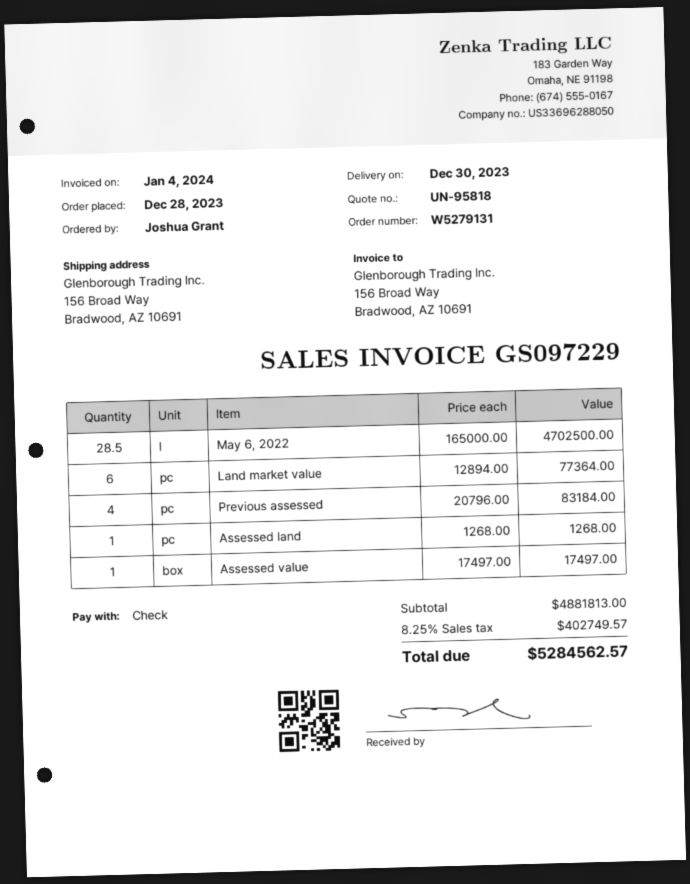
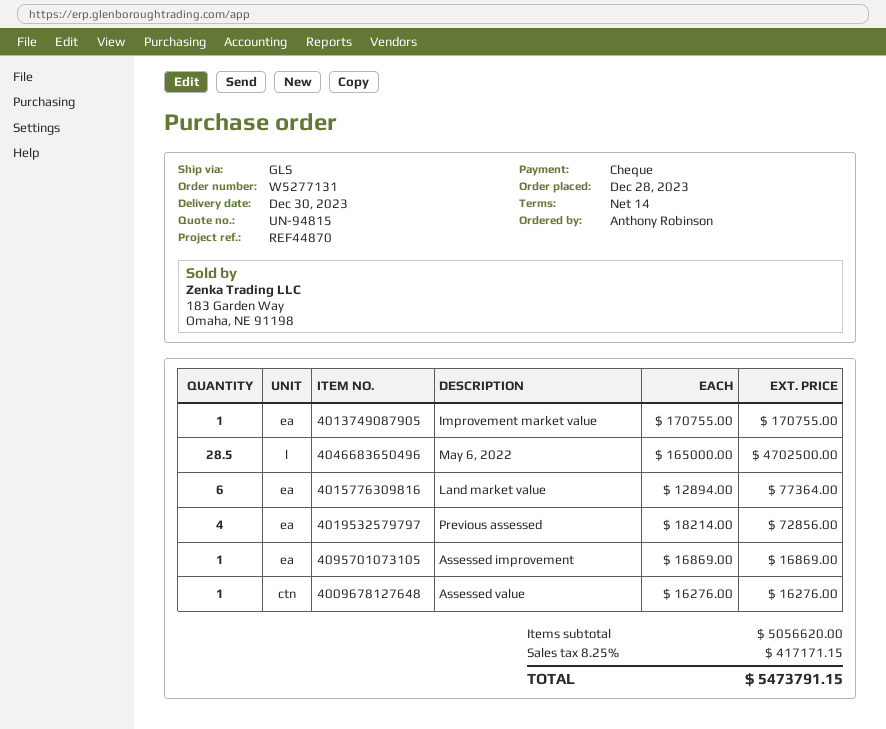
quote number: UN-95818 -> UN-94815
order number: W5279131 -> W5277131
ordered by: Joshua Grant -> Anthony Robinson
Previous assessed: 4 x 20796.00 = 83184.00 -> 4 x 18214.00 = 72856.00
Assessed land: 1 x 1268.00 = 1268.00 -> none
Assessed value: 1 x 17497.00 = 17497.00 -> 1 x 16276.00 = 16276.00
Improvement market value: none -> 1 x 170755.00 = 170755.00
Assessed improvement: none -> 1 x 16869.00 = 16869.00
subtotal: 4881813.00 -> 5056620.00
tax: 8.25% = 402749.57 -> 8.25% = 417171.15
total: 5284562.57 -> 5473791.15

